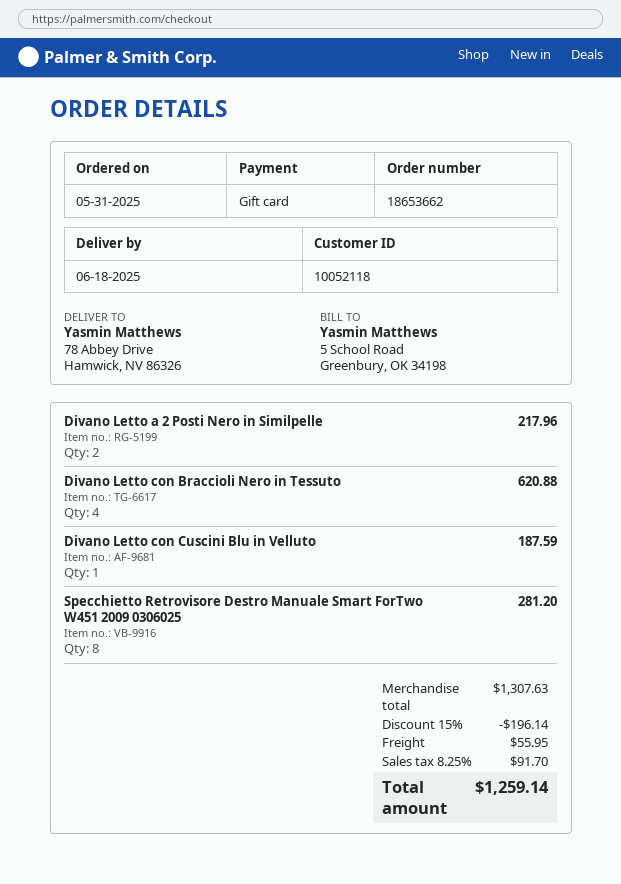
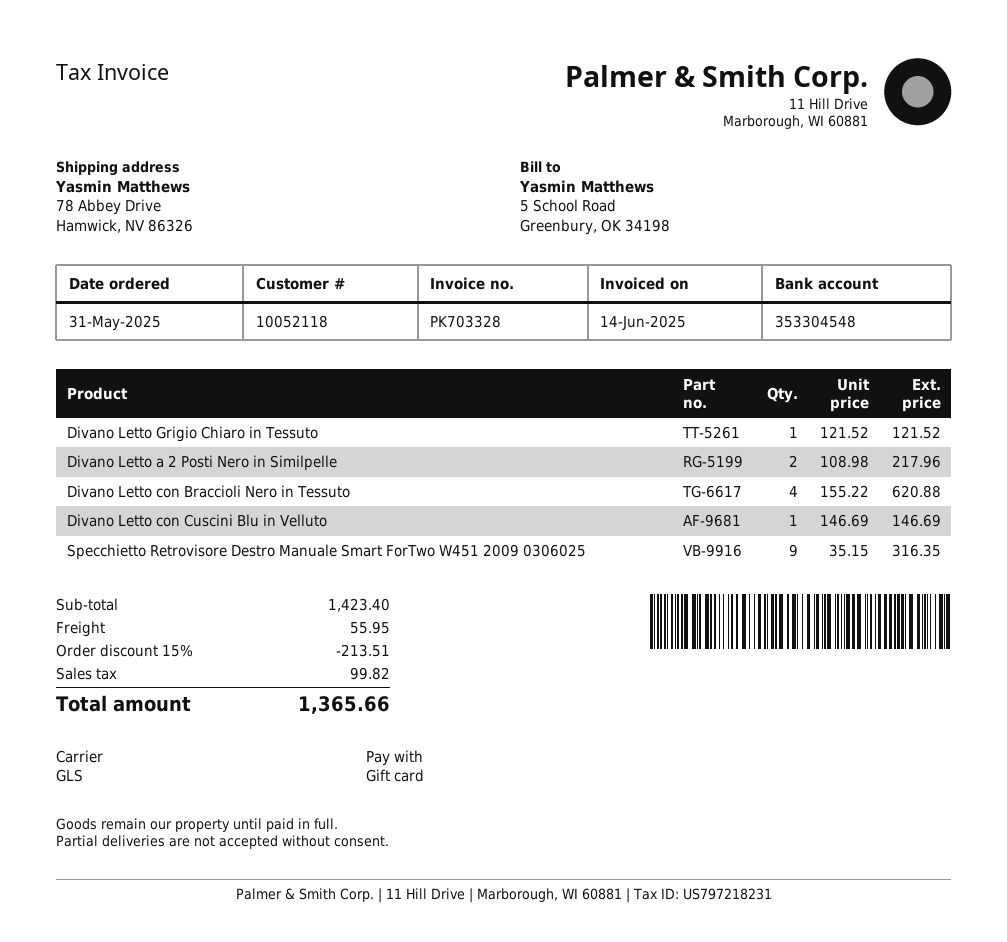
Divano Letto con Cuscini Blu in Velluto: 1 for 187.59 -> 1 for 146.69
Specchietto Retrovisore Destro Manuale Smart ForTwo W451 2009 0306025: 8 for 281.20 -> 9 for 316.35
Divano Letto Grigio Chiaro in Tessuto: none -> 1 for 121.52
subtotal: 1307.63 -> 1423.40
discount: 15% = 196.14 -> 15% = 213.51
tax: 91.70 -> 99.82
total: 1259.14 -> 1365.66

